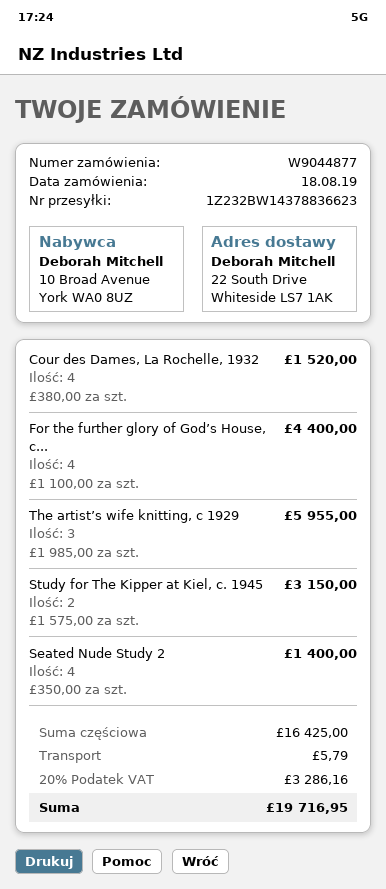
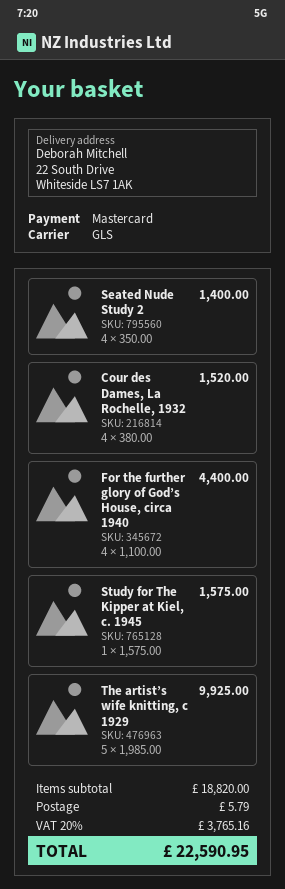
The artist’s wife knitting, c 1929: 3 x 1985.00 = 5955.00 -> 5 x 1985.00 = 9925.00
Study for The Kipper at Kiel, c. 1945: 2 x 1575.00 = 3150.00 -> 1 x 1575.00 = 1575.00
subtotal: 16425.00 -> 18820.00
tax: 20% = 3286.16 -> 20% = 3765.16
total: 19716.95 -> 22590.95

